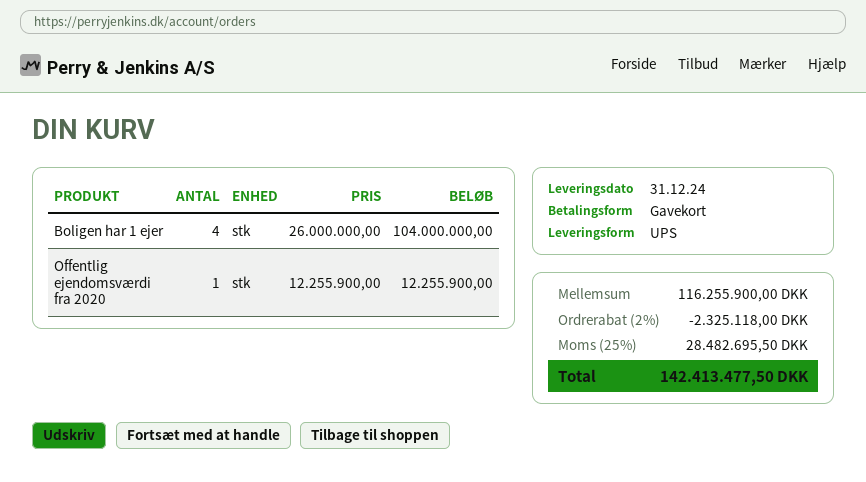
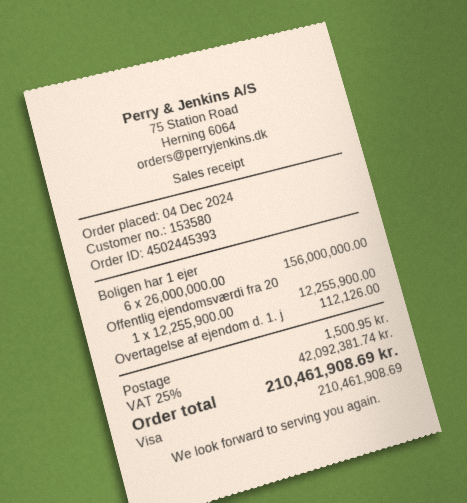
payment method: gift card -> Visa
Boligen har 1 ejer: 4 x 26000000.00 = 104000000.00 -> 6 x 26000000.00 = 156000000.00
Overtagelse af ejendom d. 1. j: none -> 1 x 112126.00 = 112126.00
discount: 2% = 2325118.00 -> none
shipping: none -> 1500.95
tax: 25% = 28482695.50 -> 25% = 42092381.74
total: 142413477.50 -> 210461908.69

